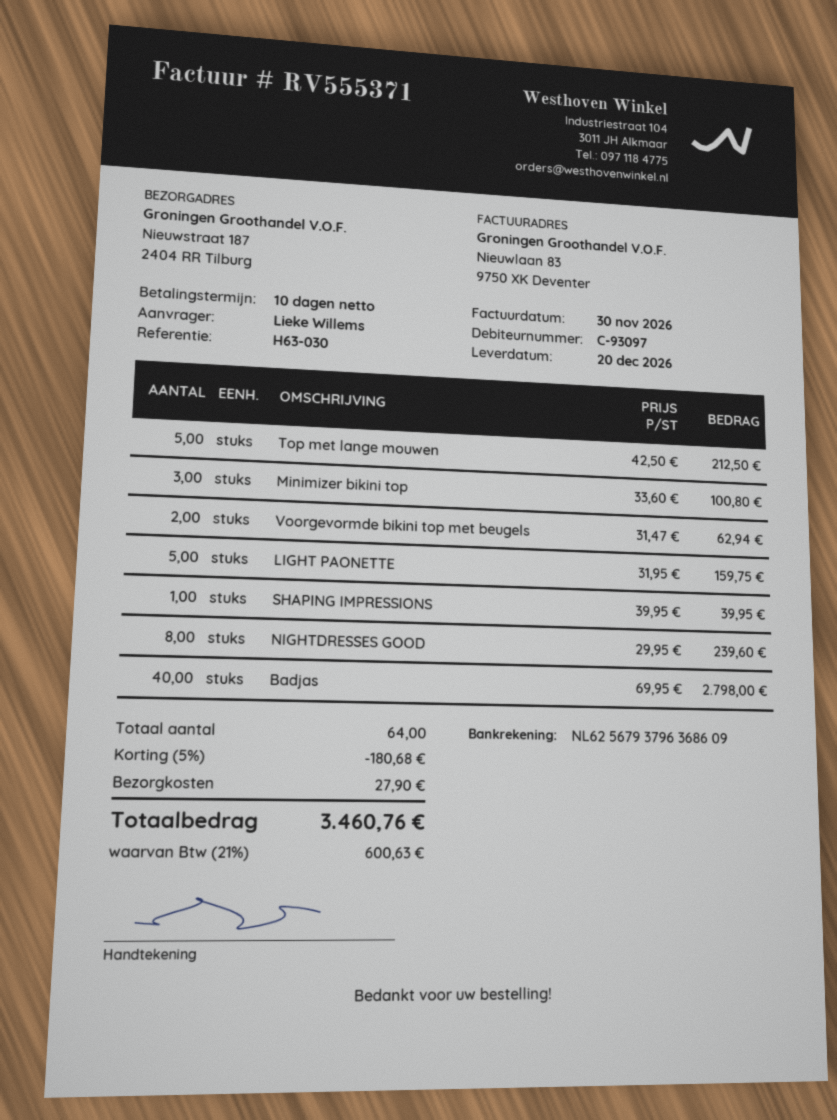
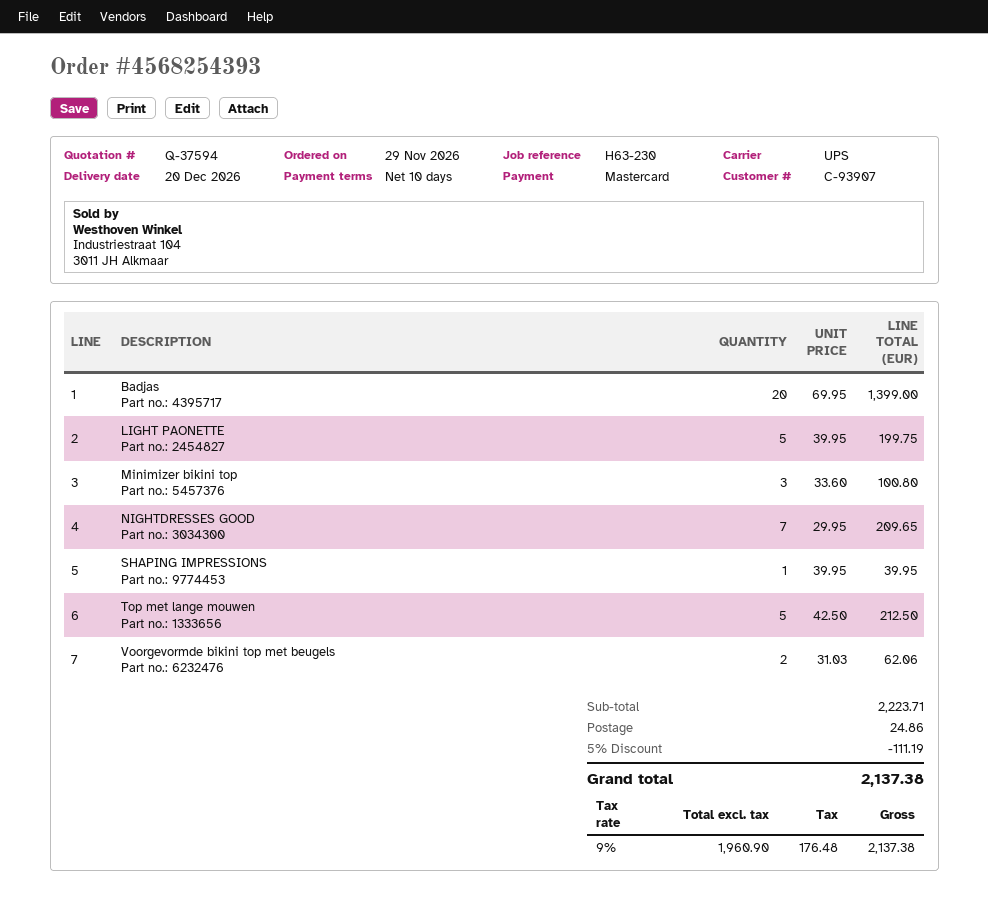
customer number: C-93097 -> C-93907
reference: H63-030 -> H63-230
Voorgevormde bikini top met beugels: 2 x 31.47 = 62.94 -> 2 x 31.03 = 62.06
LIGHT PAONETTE: 5 x 31.95 = 159.75 -> 5 x 39.95 = 199.75
NIGHTDRESSES GOOD: 8 x 29.95 = 239.60 -> 7 x 29.95 = 209.65
Badjas: 40 x 69.95 = 2798.00 -> 20 x 69.95 = 1399.00
discount: 5% = 180.68 -> 5% = 111.19
shipping: 27.90 -> 24.86
tax: 21% = 600.63 -> 9% = 176.48
total: 3460.76 -> 2137.38

